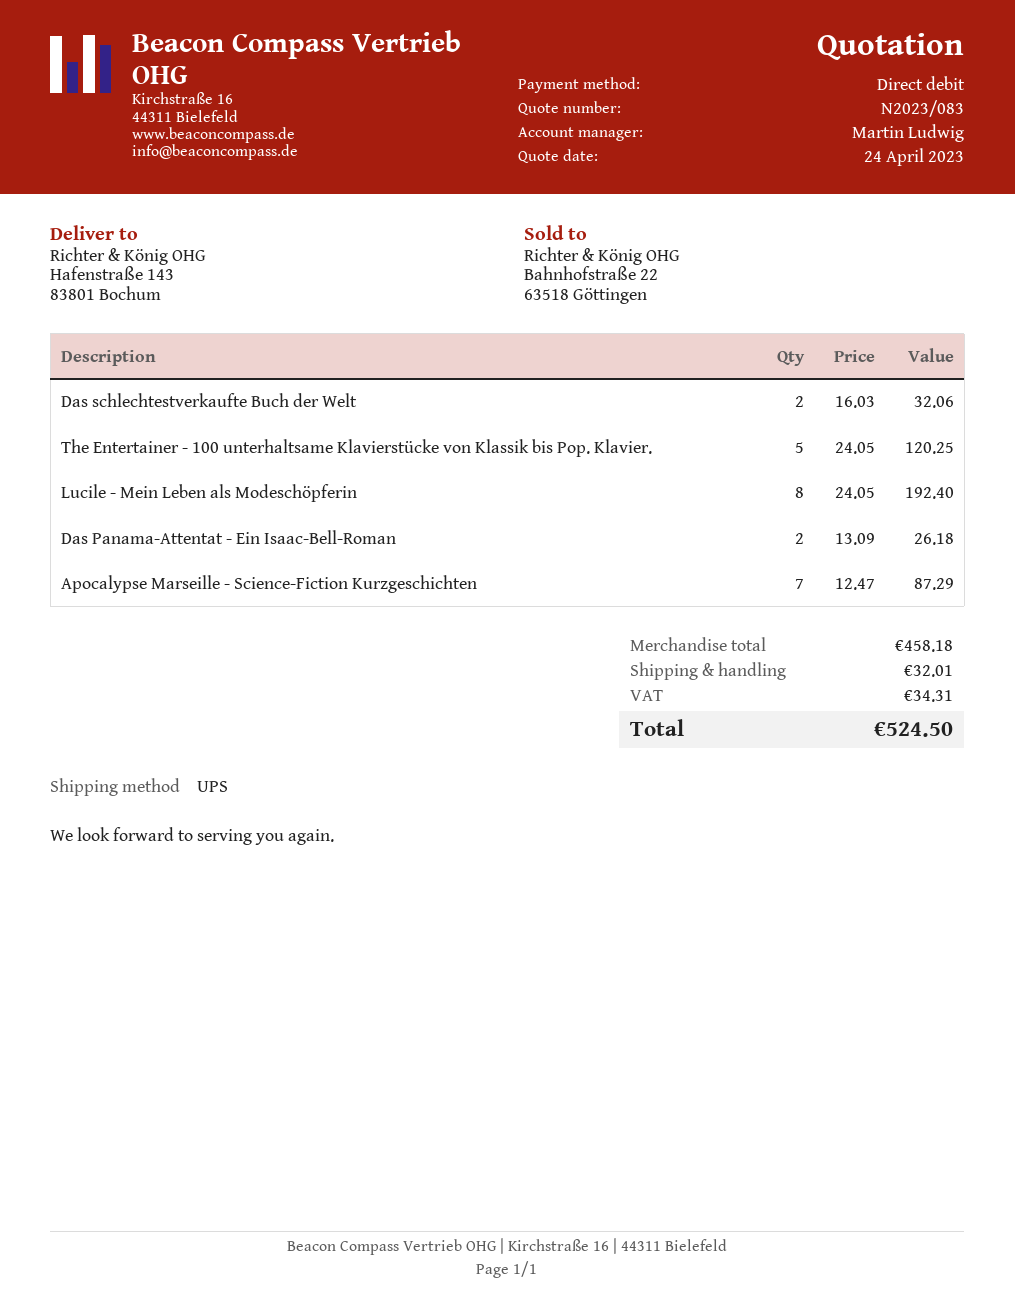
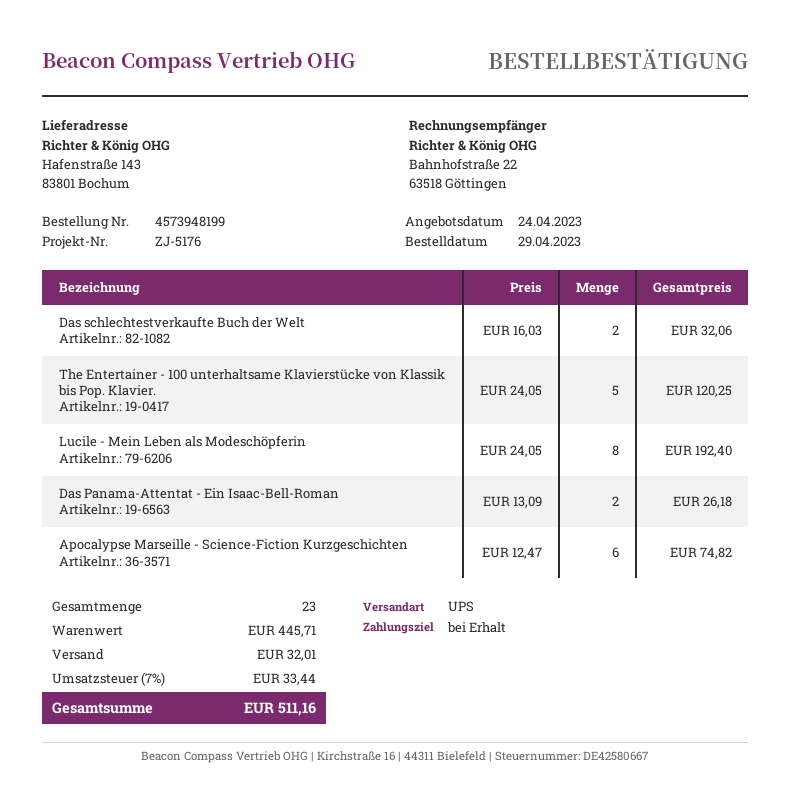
Apocalypse Marseille - Science-Fiction Kurzgeschichten: 7 x 12.47 = 87.29 -> 6 x 12.47 = 74.82
subtotal: 458.18 -> 445.71
tax: 34.31 -> 33.44
total: 524.50 -> 511.16

